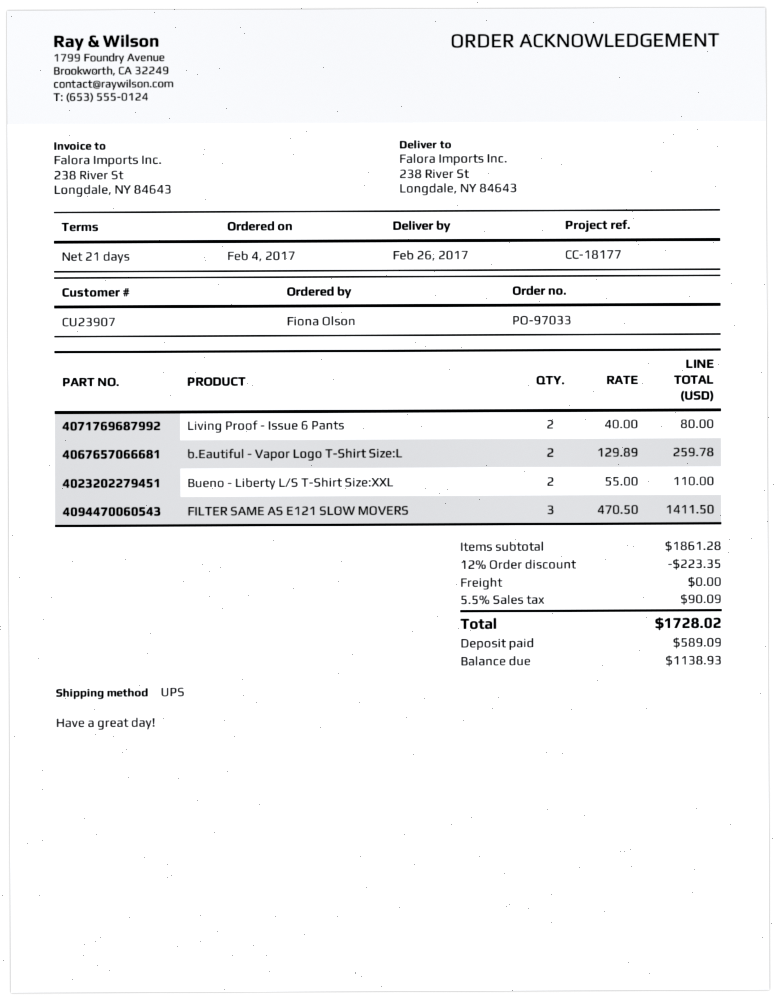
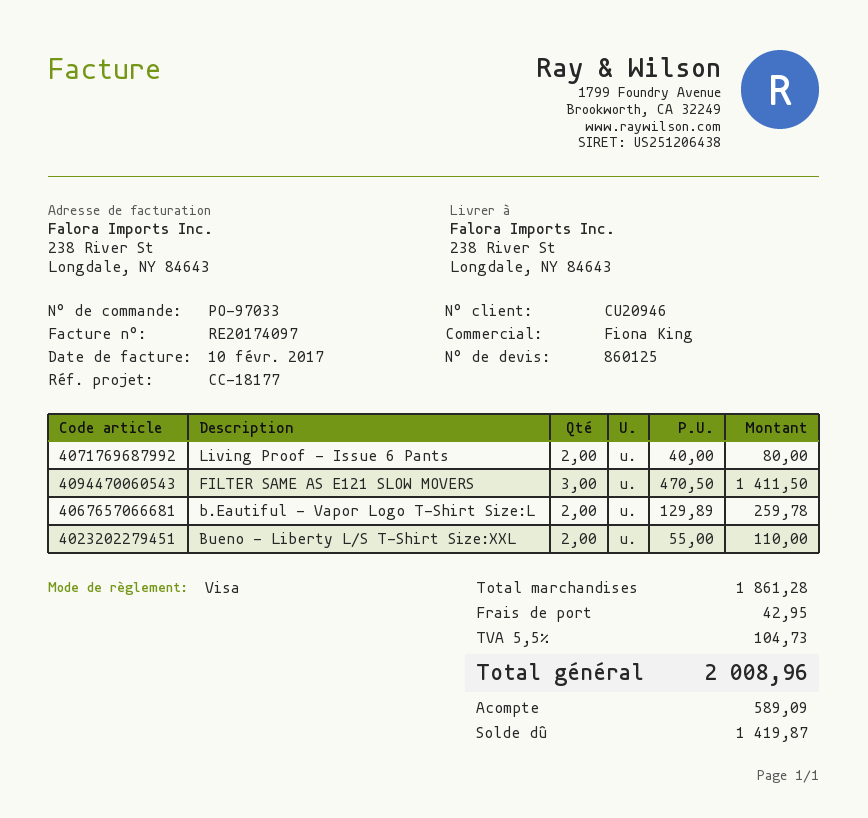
customer number: CU23907 -> CU20946
discount: 12% = 223.35 -> none
shipping: 0.00 -> 42.95
tax: 5.5% = 90.09 -> 5.5% = 104.73
total: 1728.02 -> 2008.96
balance: 1138.93 -> 1419.87

